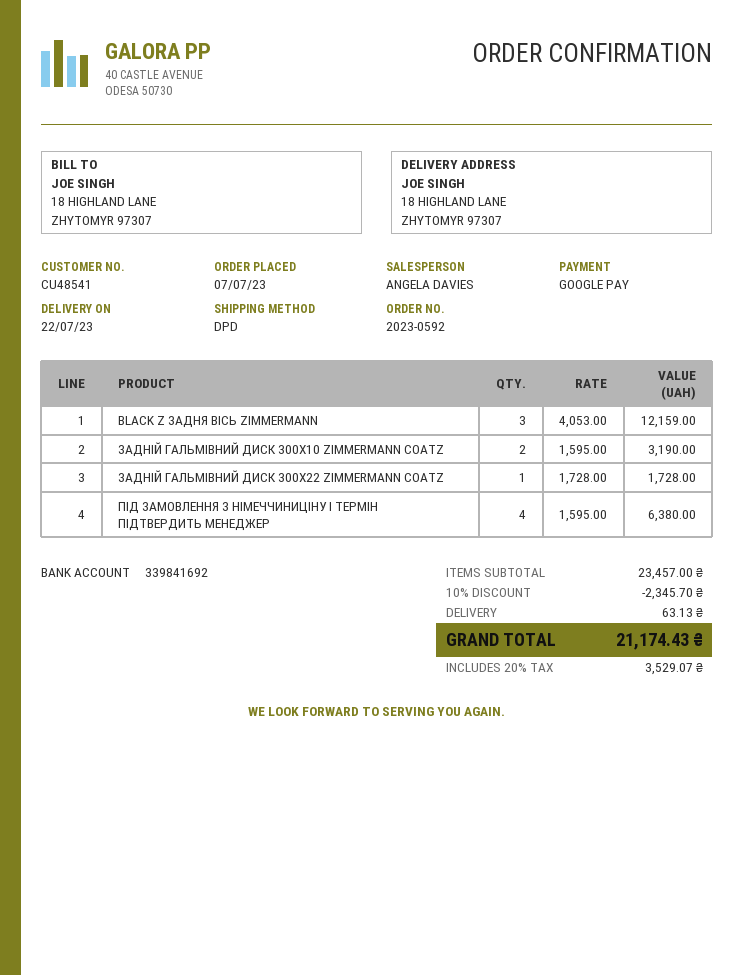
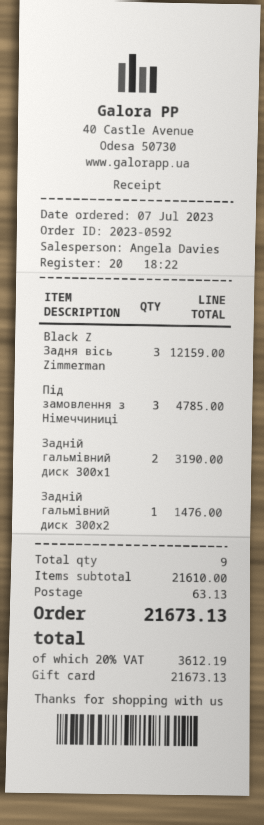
payment method: Google Pay -> gift card
ЗАДНІЙ ГАЛЬМІВНИЙ ДИСК 300X22 ZIMMERMANN COATZ: 1 for 1728.00 -> 1 for 1476.00
ПІД ЗАМОВЛЕННЯ З НІМЕЧЧИНИЦІНУ І ТЕРМІН ПІДТВЕРДИТЬ МЕНЕДЖЕР: 4 for 6380.00 -> 3 for 4785.00
subtotal: 23457.00 -> 21610.00
discount: 10% = 2345.70 -> none
tax: 20% = 3529.07 -> 20% = 3612.19
total: 21174.43 -> 21673.13

